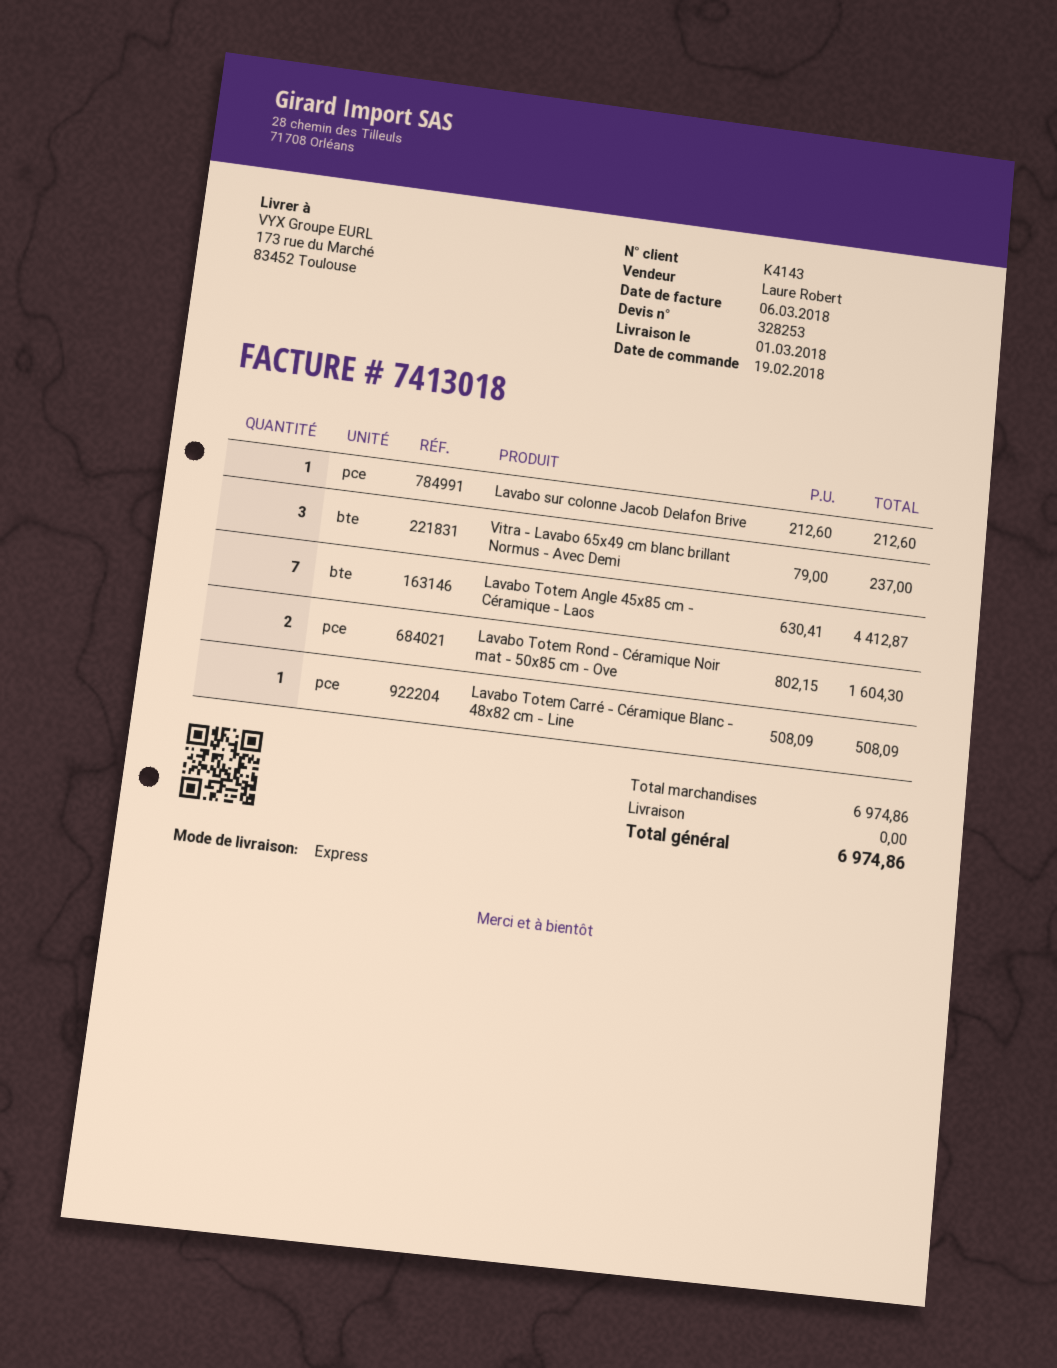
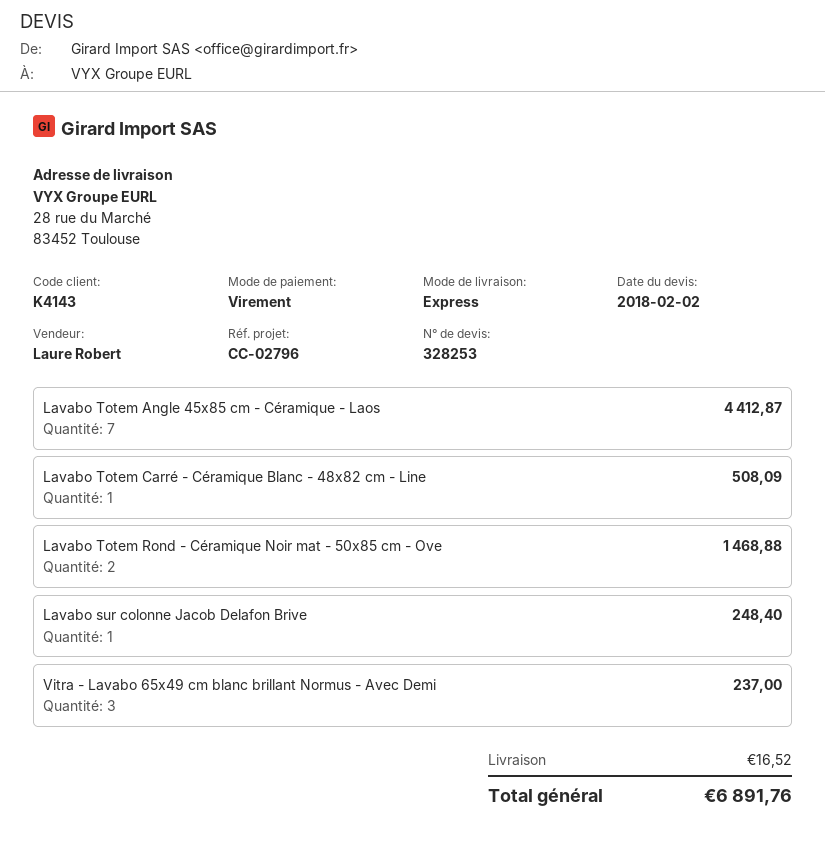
ship to: 173 rue du Marché, 83452 Toulouse -> 28 rue du Marché, 83452 Toulouse
Lavabo sur colonne Jacob Delafon Brive: 1 for 212.60 -> 1 for 248.40
Lavabo Totem Rond - Céramique Noir mat - 50x85 cm - Ove: 2 for 1604.30 -> 2 for 1468.88
shipping: 0.00 -> 16.52
total: 6974.86 -> 6891.76

